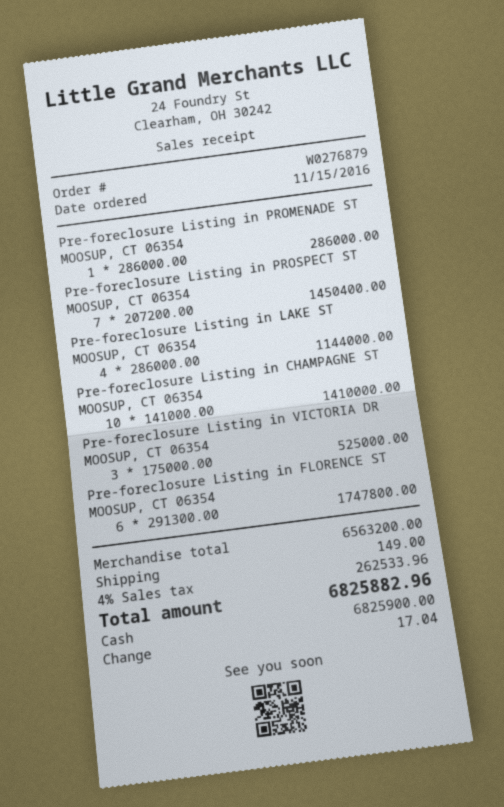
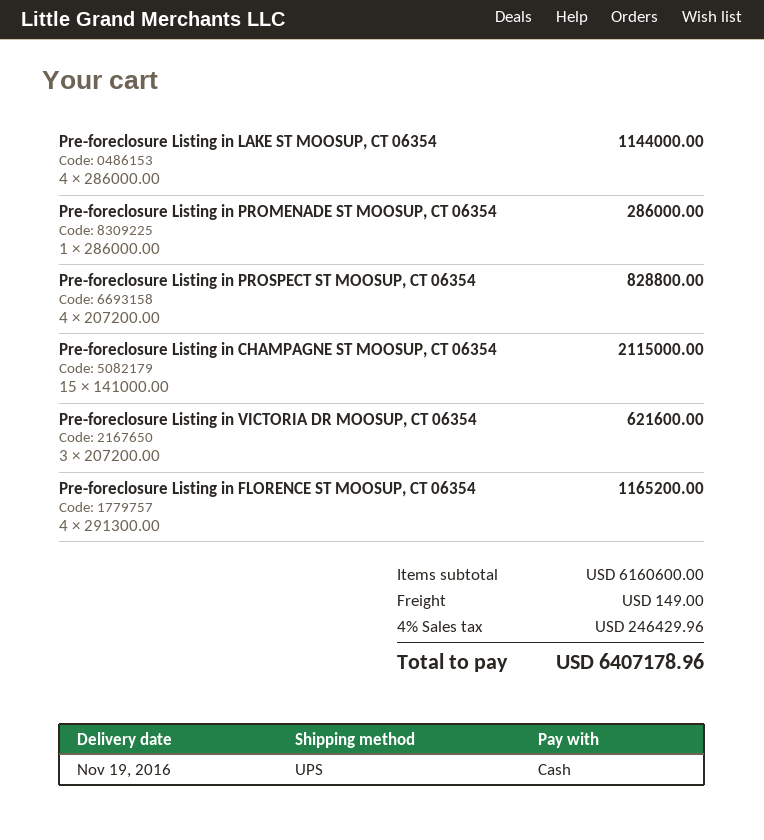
Pre-foreclosure Listing in PROSPECT ST MOOSUP, CT 06354: 7 x 207200.00 = 1450400.00 -> 4 x 207200.00 = 828800.00
Pre-foreclosure Listing in CHAMPAGNE ST MOOSUP, CT 06354: 10 x 141000.00 = 1410000.00 -> 15 x 141000.00 = 2115000.00
Pre-foreclosure Listing in VICTORIA DR MOOSUP, CT 06354: 3 x 175000.00 = 525000.00 -> 3 x 207200.00 = 621600.00
Pre-foreclosure Listing in FLORENCE ST MOOSUP, CT 06354: 6 x 291300.00 = 1747800.00 -> 4 x 291300.00 = 1165200.00
subtotal: 6563200.00 -> 6160600.00
tax: 4% = 262533.96 -> 4% = 246429.96
total: 6825882.96 -> 6407178.96

